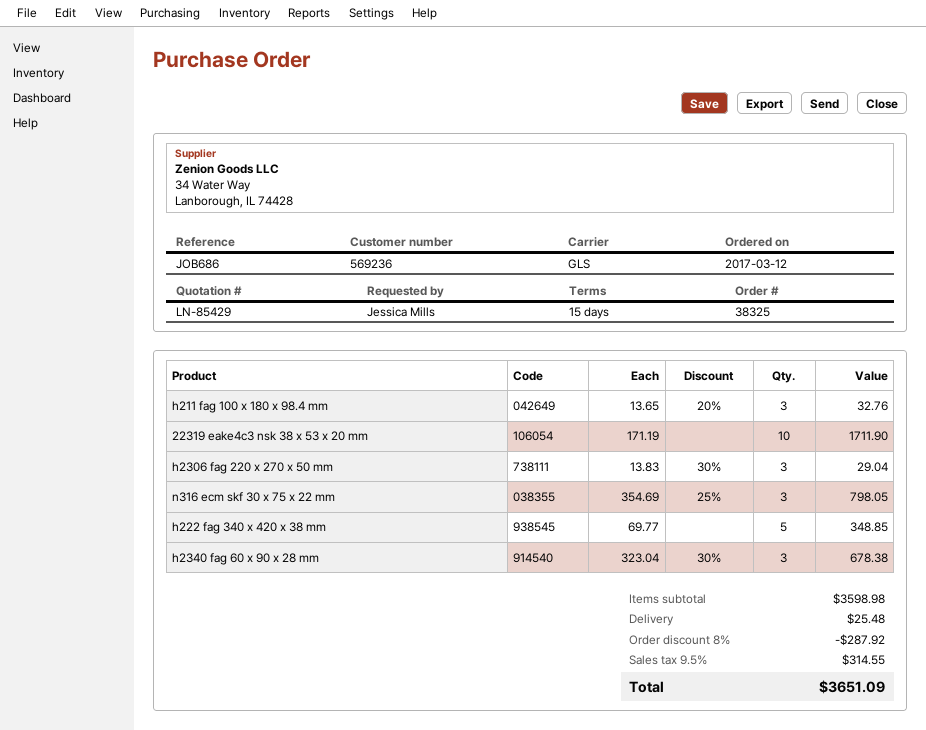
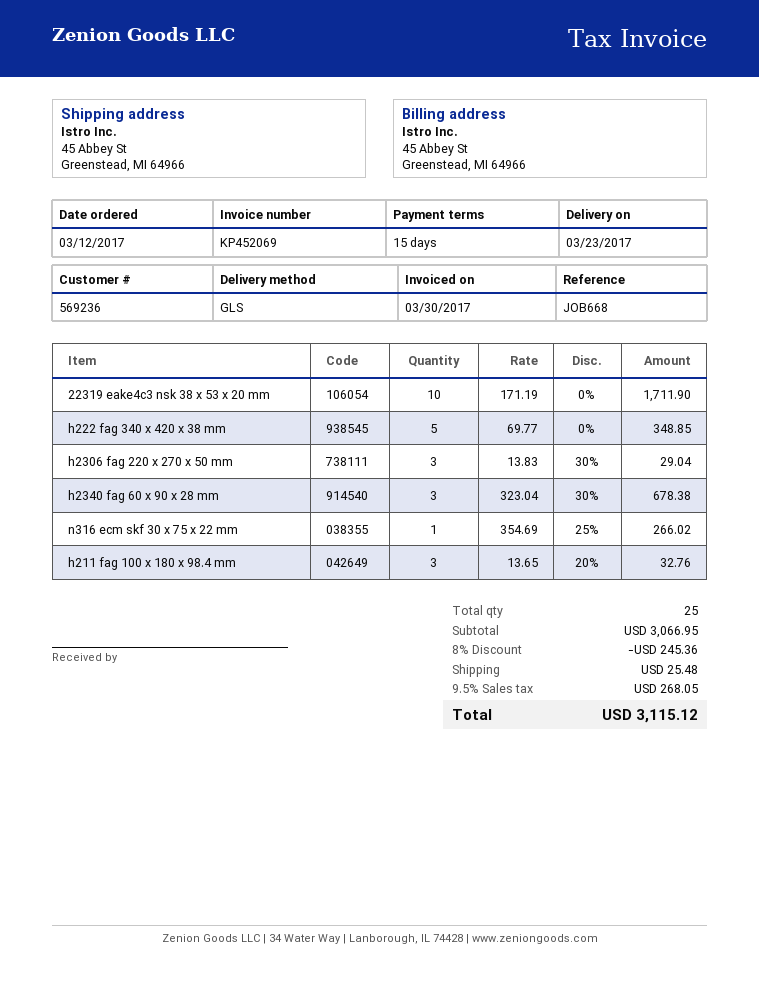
reference: JOB686 -> JOB668
n316 ecm skf 30 x 75 x 22 mm: 3 x 354.69 - 25% = 798.05 -> 1 x 354.69 - 25% = 266.02
subtotal: 3598.98 -> 3066.95
discount: 8% = 287.92 -> 8% = 245.36
tax: 9.5% = 314.55 -> 9.5% = 268.05
total: 3651.09 -> 3115.12

